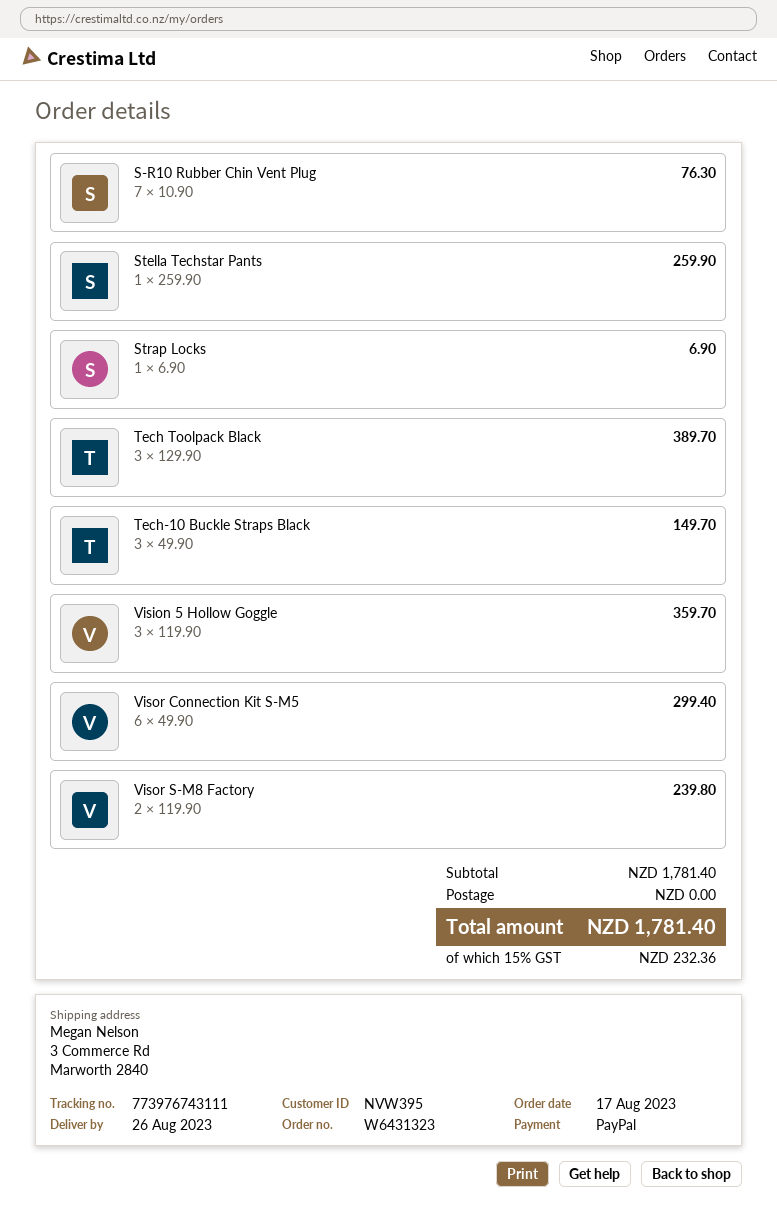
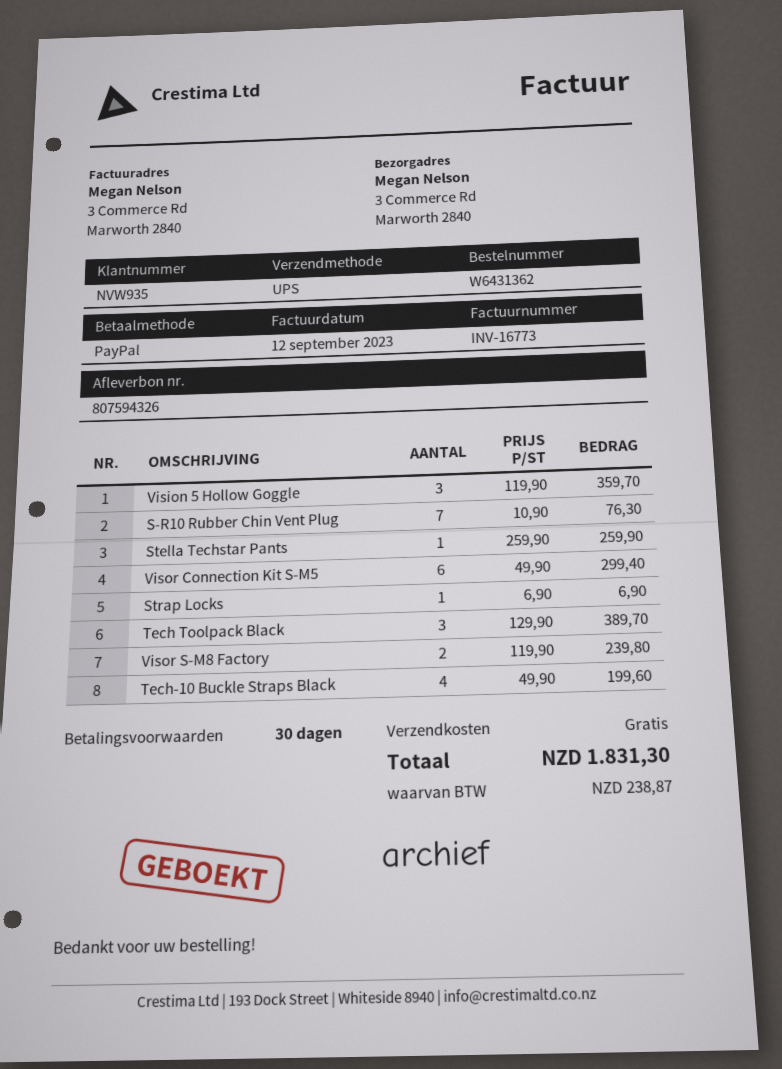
order number: W6431323 -> W6431362
customer number: NVW395 -> NVW935
Tech-10 Buckle Straps Black: 3 x 49.90 = 149.70 -> 4 x 49.90 = 199.60
tax: 232.36 -> 238.87
total: 1781.40 -> 1831.30

